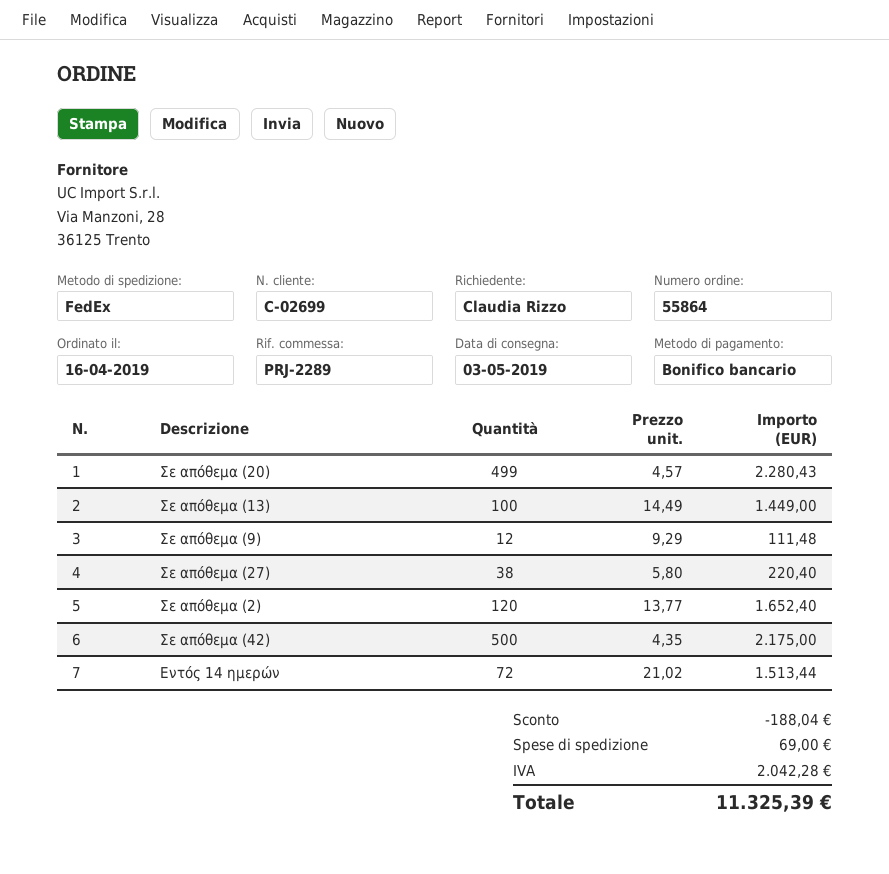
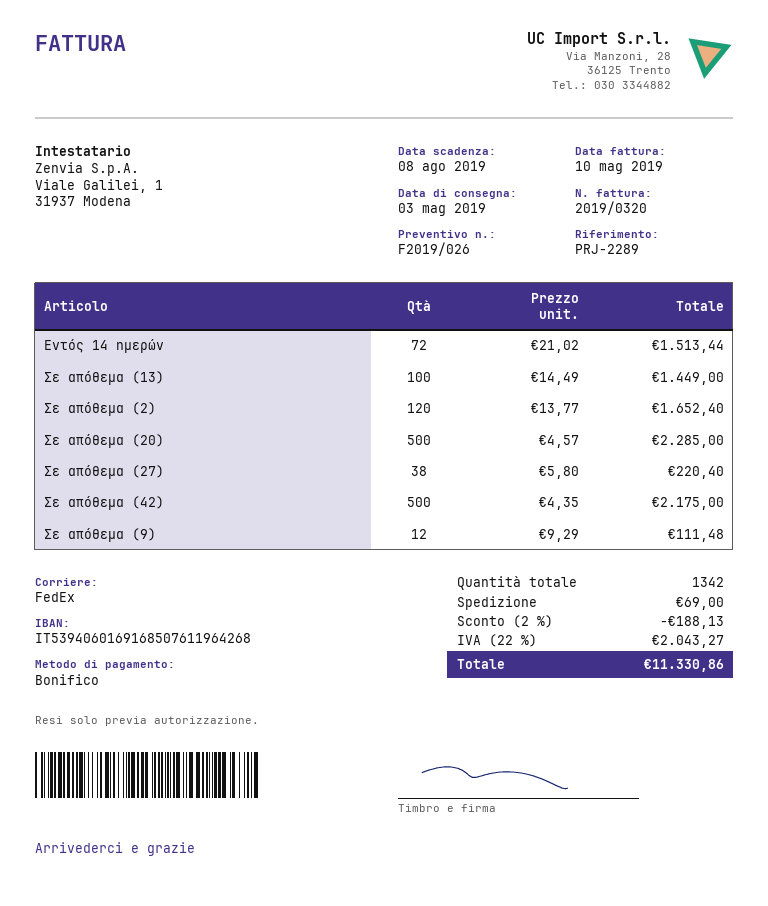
Σε απόθεμα (20): 499 x 4.57 = 2280.43 -> 500 x 4.57 = 2285.00
discount: 188.04 -> 188.13
tax: 2042.28 -> 2043.27
total: 11325.39 -> 11330.86

